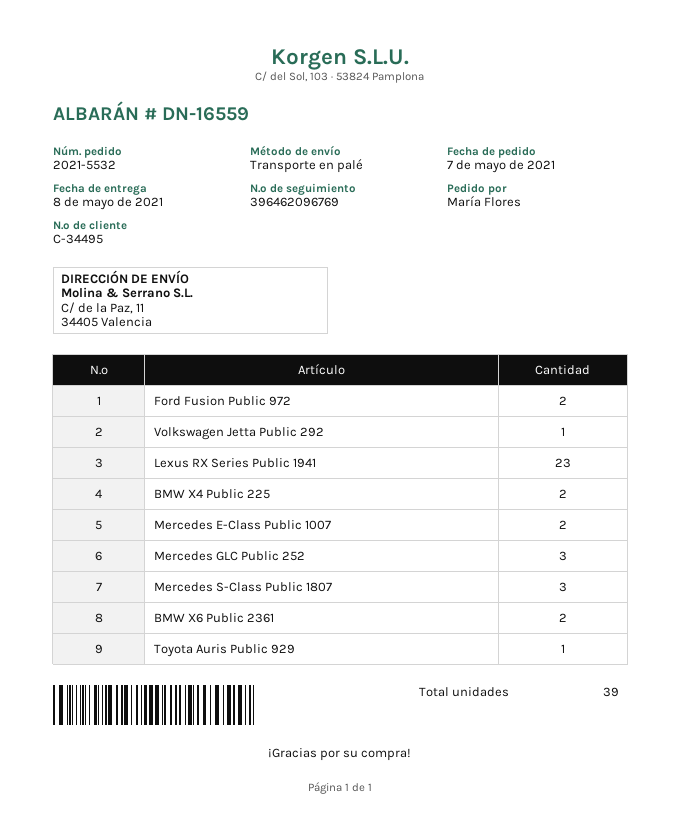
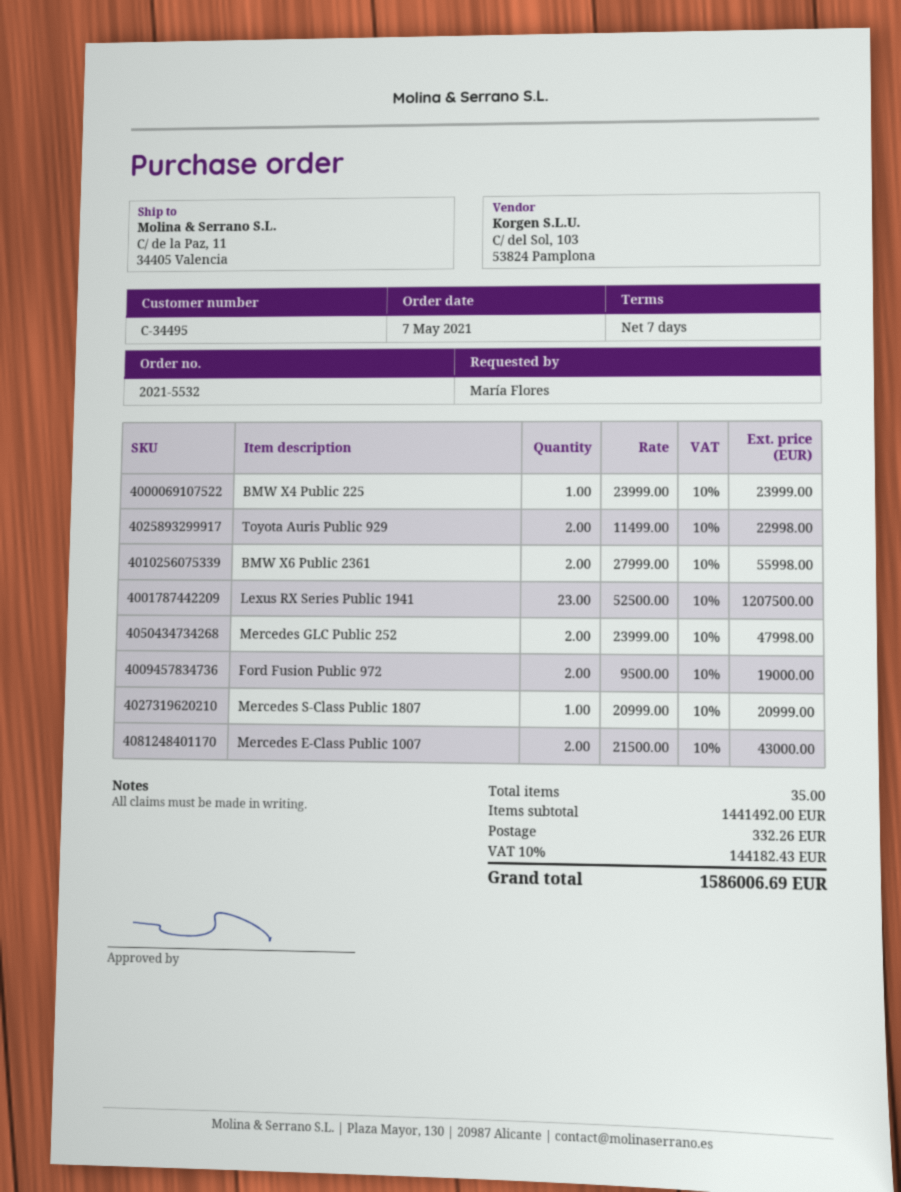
Volkswagen Jetta Public 292: 1 -> none
BMW X4 Public 225: 2 -> 1
Mercedes GLC Public 252: 3 -> 2
Mercedes S-Class Public 1807: 3 -> 1
Toyota Auris Public 929: 1 -> 2
total quantity: 39 -> 35

